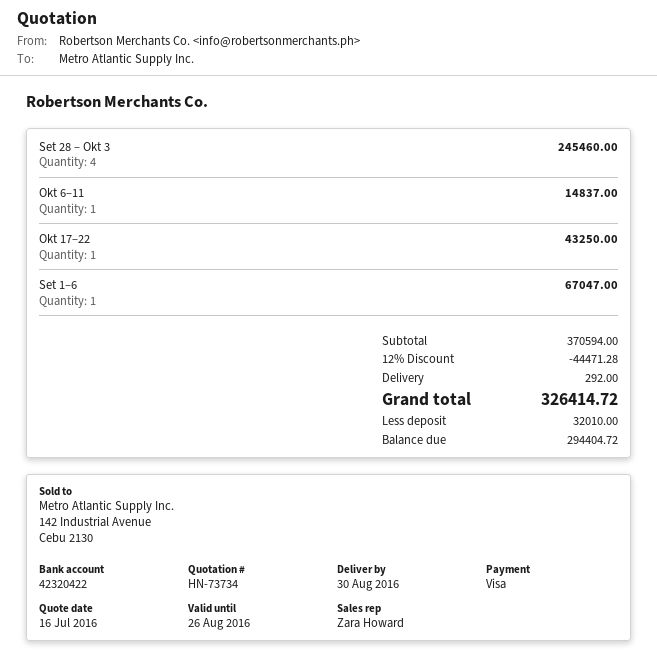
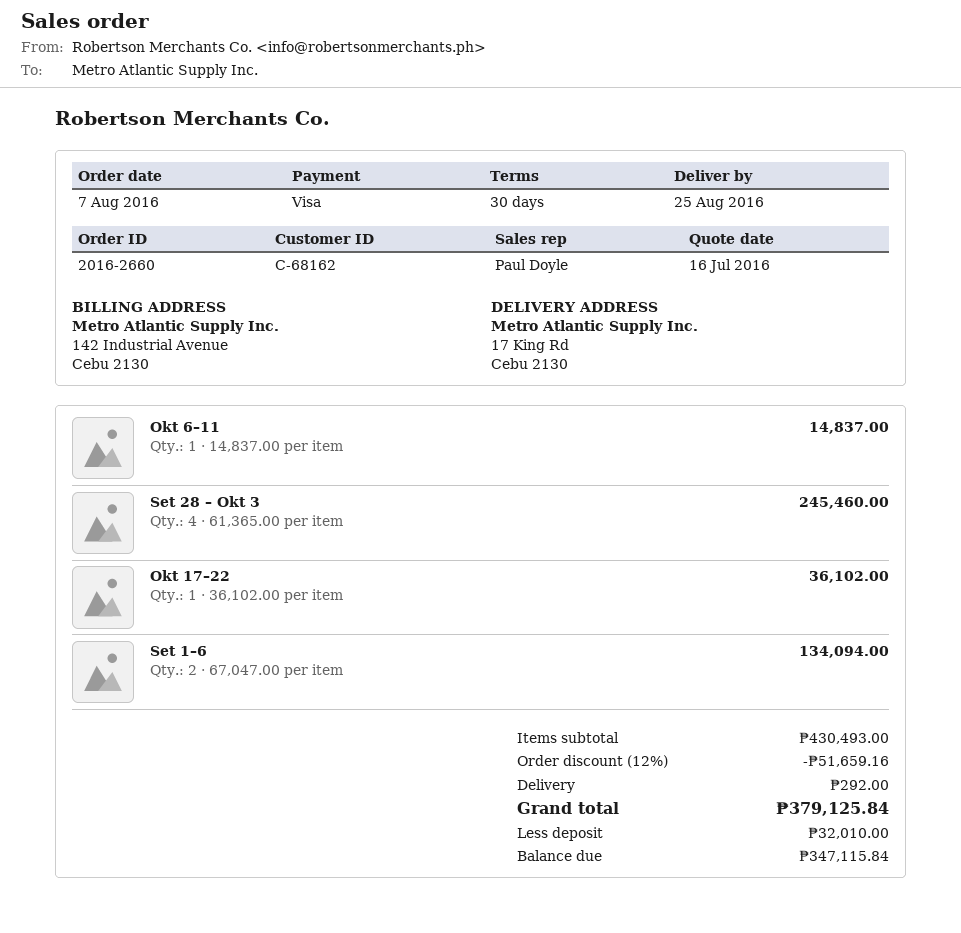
delivery date: 2016-08-30 -> 2016-08-25
sales rep: Zara Howard -> Paul Doyle
Okt 17–22: 1 for 43250.00 -> 1 for 36102.00
Set 1–6: 1 for 67047.00 -> 2 for 134094.00
subtotal: 370594.00 -> 430493.00
discount: 12% = 44471.28 -> 12% = 51659.16
total: 326414.72 -> 379125.84
balance: 294404.72 -> 347115.84

